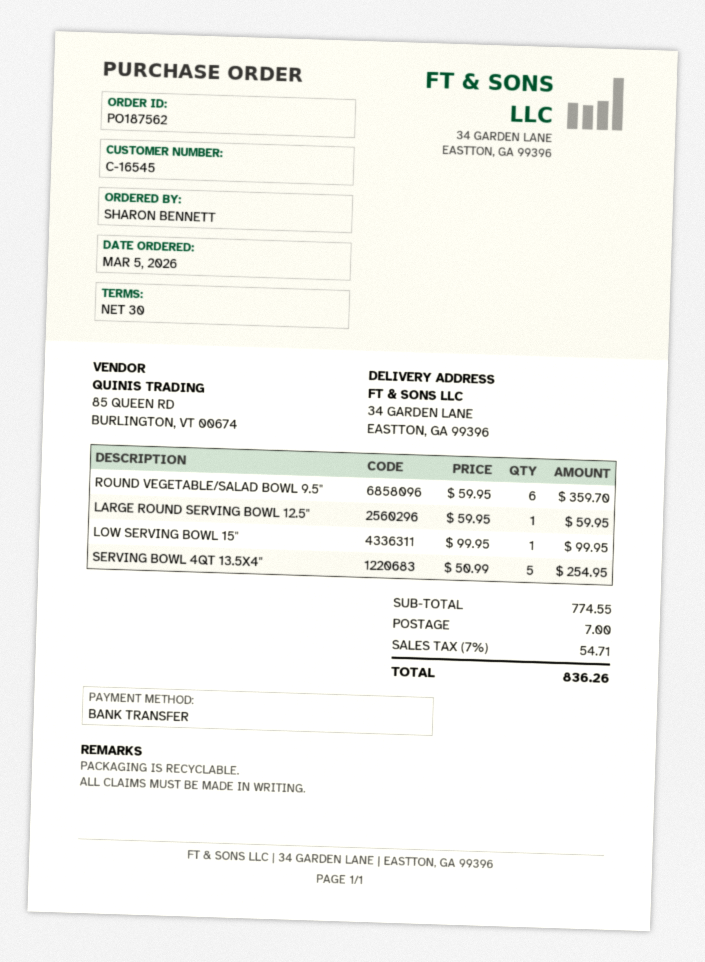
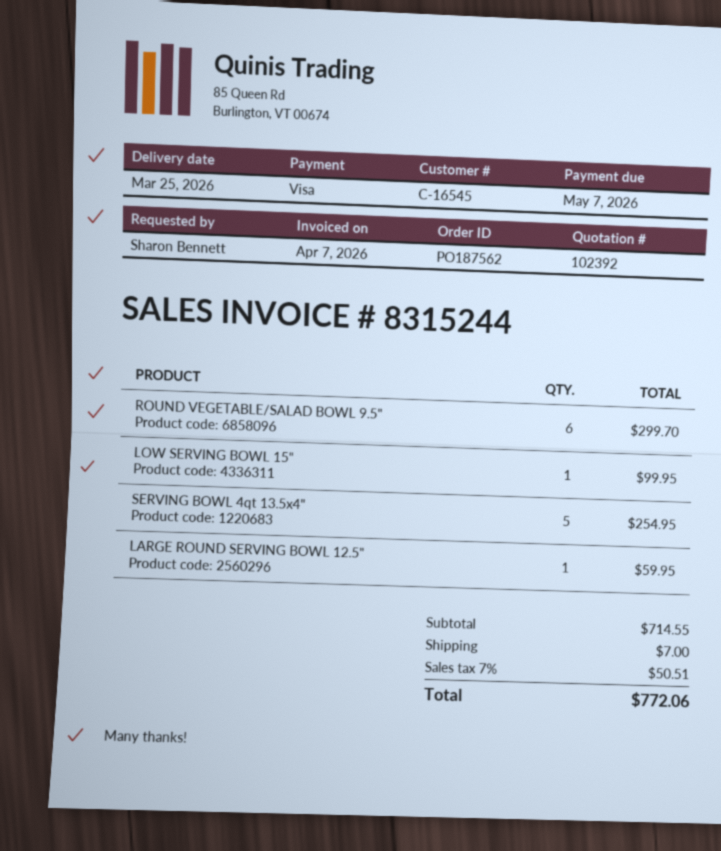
payment method: bank transfer -> Visa
ROUND VEGETABLE/SALAD BOWL 9.5": 6 for 359.70 -> 6 for 299.70
subtotal: 774.55 -> 714.55
tax: 7% = 54.71 -> 7% = 50.51
total: 836.26 -> 772.06

